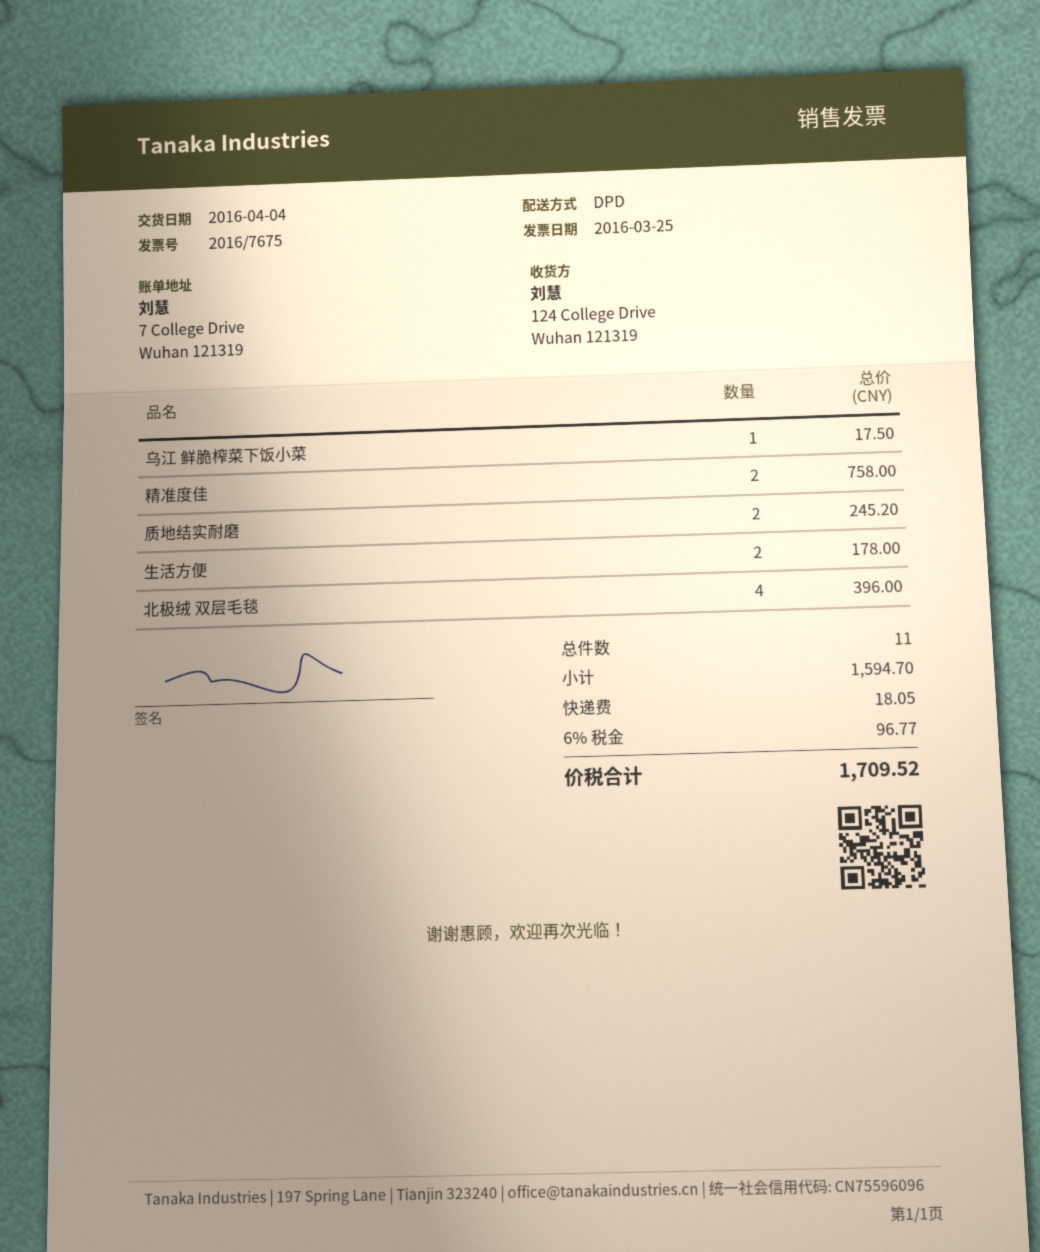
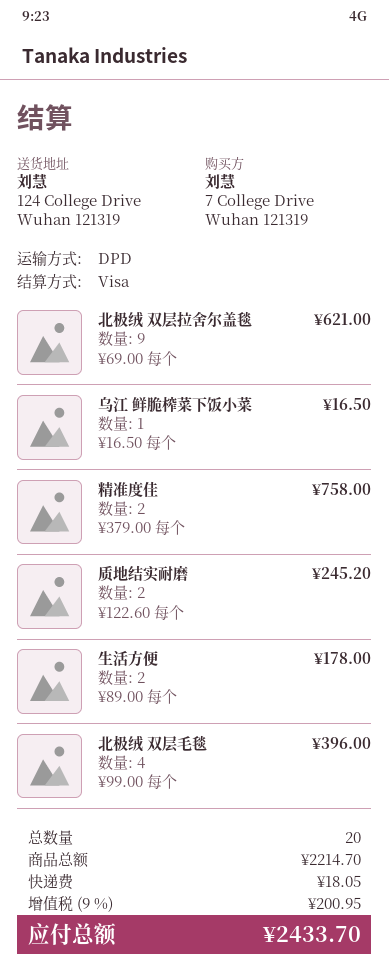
乌江 鲜脆榨菜下饭小菜: 1 for 17.50 -> 1 for 16.50
北极绒 双层拉舍尔盖毯: none -> 9 for 621.00
total quantity: 11 -> 20
subtotal: 1594.70 -> 2214.70
tax: 6% = 96.77 -> 9% = 200.95
total: 1709.52 -> 2433.70

